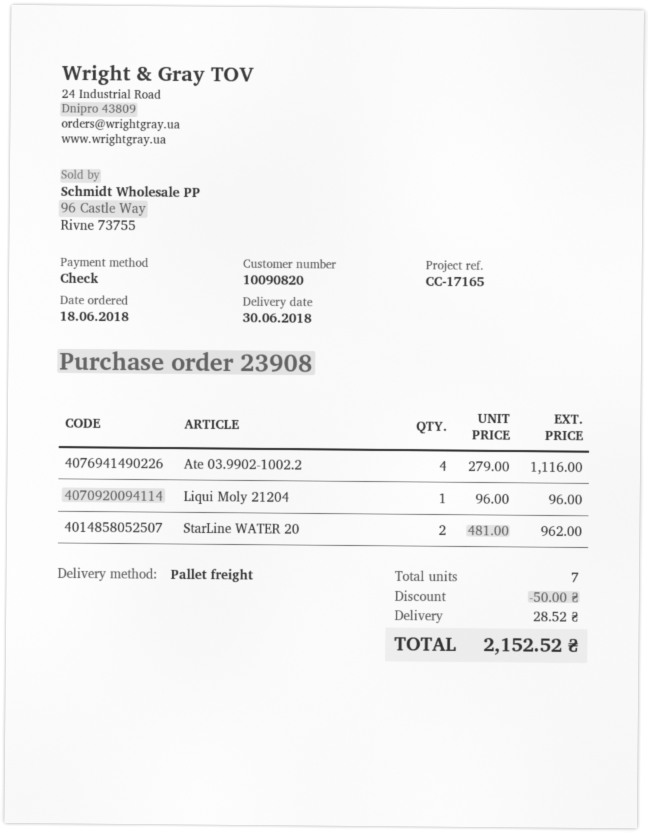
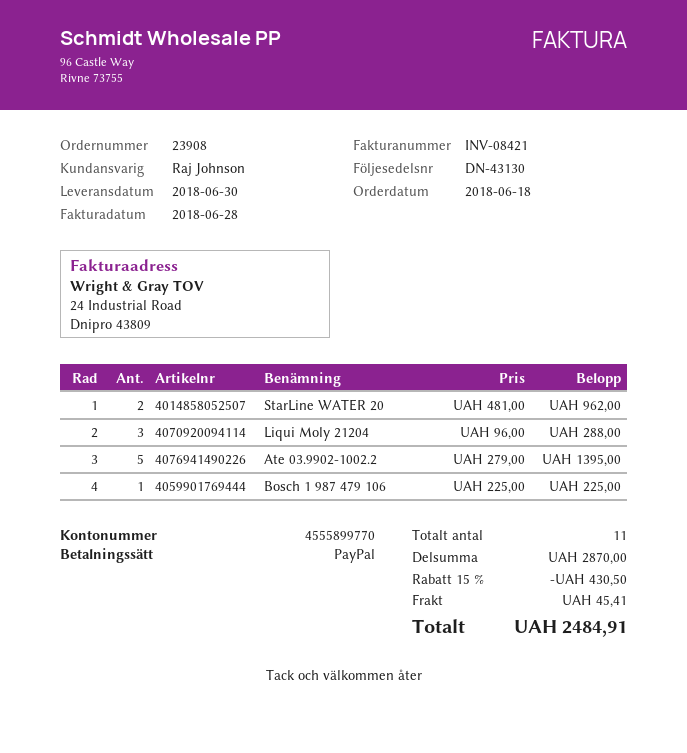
payment method: cheque -> PayPal
Ate 03.9902-1002.2: 4 x 279.00 = 1116.00 -> 5 x 279.00 = 1395.00
Liqui Moly 21204: 1 x 96.00 = 96.00 -> 3 x 96.00 = 288.00
Bosch 1 987 479 106: none -> 1 x 225.00 = 225.00
total quantity: 7 -> 11
discount: 50.00 -> 430.50
shipping: 28.52 -> 45.41
total: 2152.52 -> 2484.91

